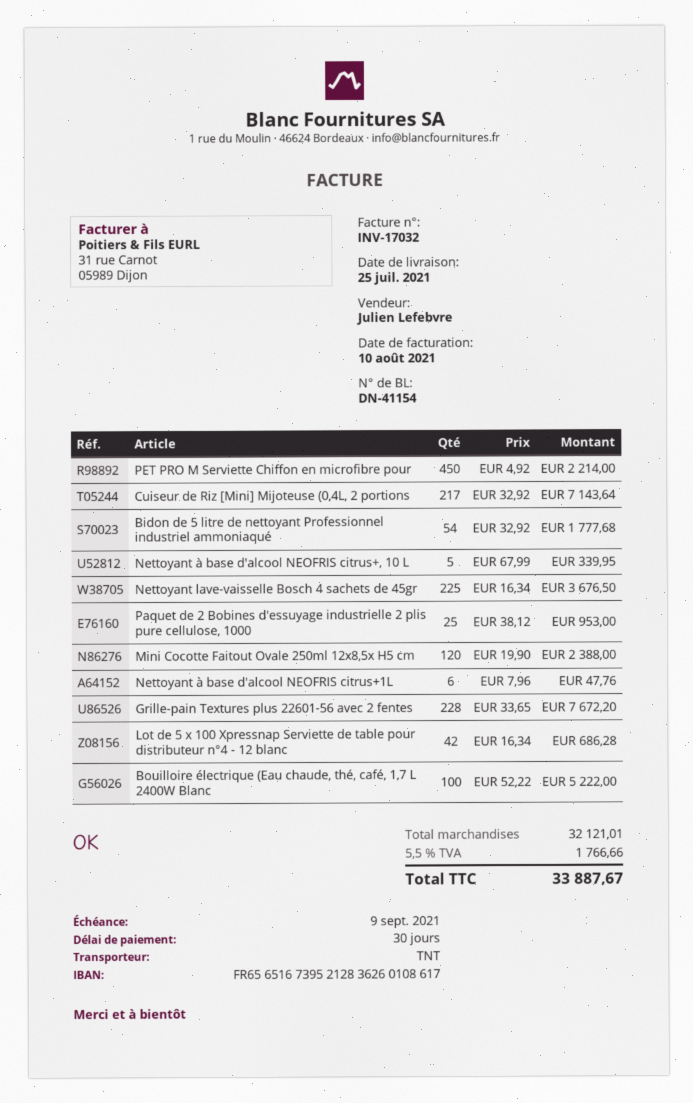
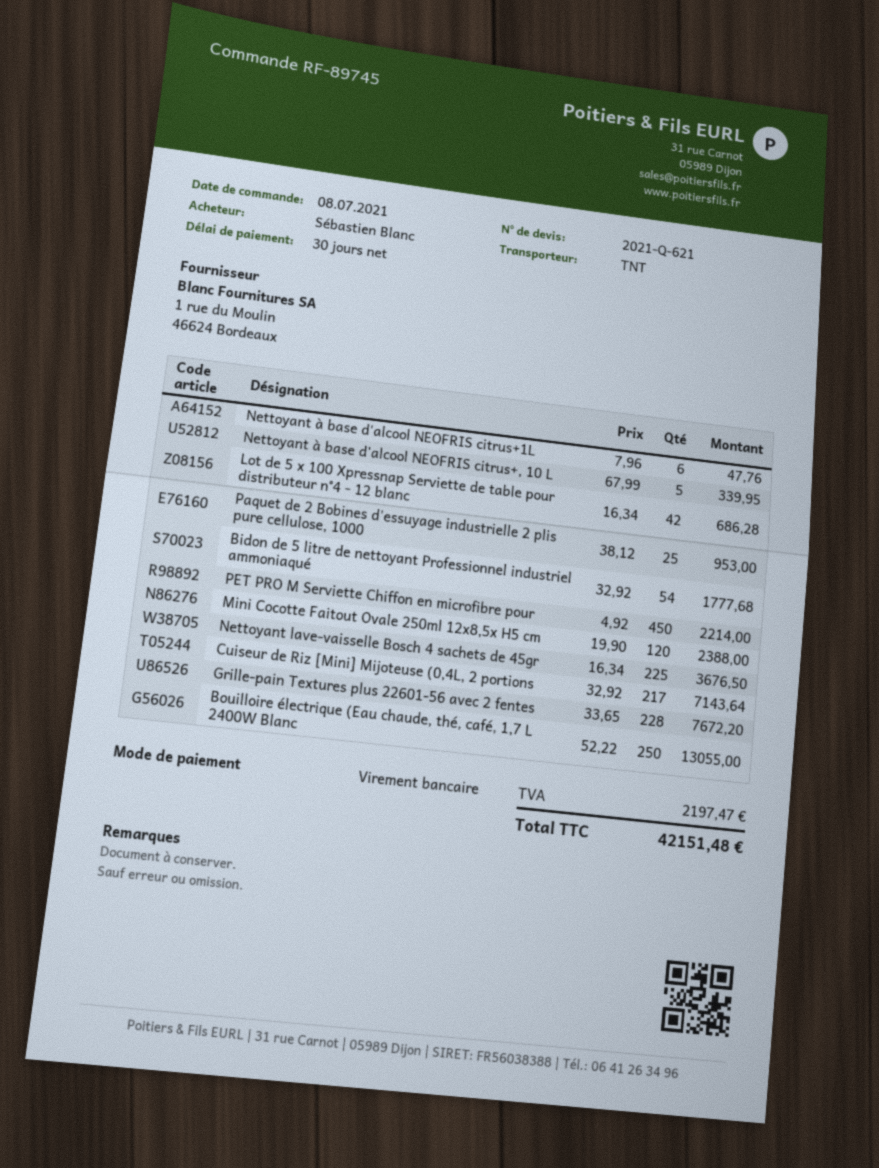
Bouilloire électrique (Eau chaude, thé, café, 1,7 L 2400W Blanc: 100 x 52.22 = 5222.00 -> 250 x 52.22 = 13055.00
tax: 1766.66 -> 2197.47
total: 33887.67 -> 42151.48

